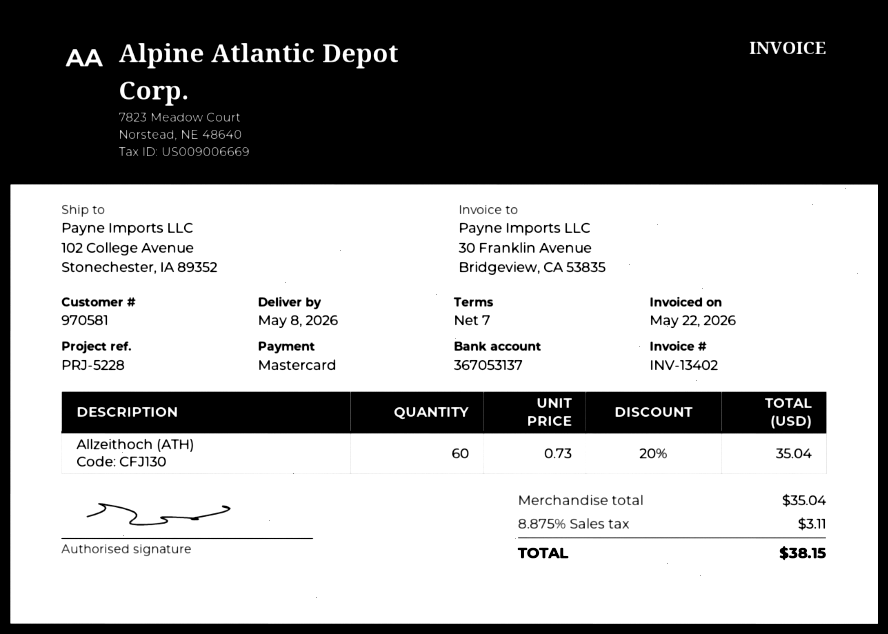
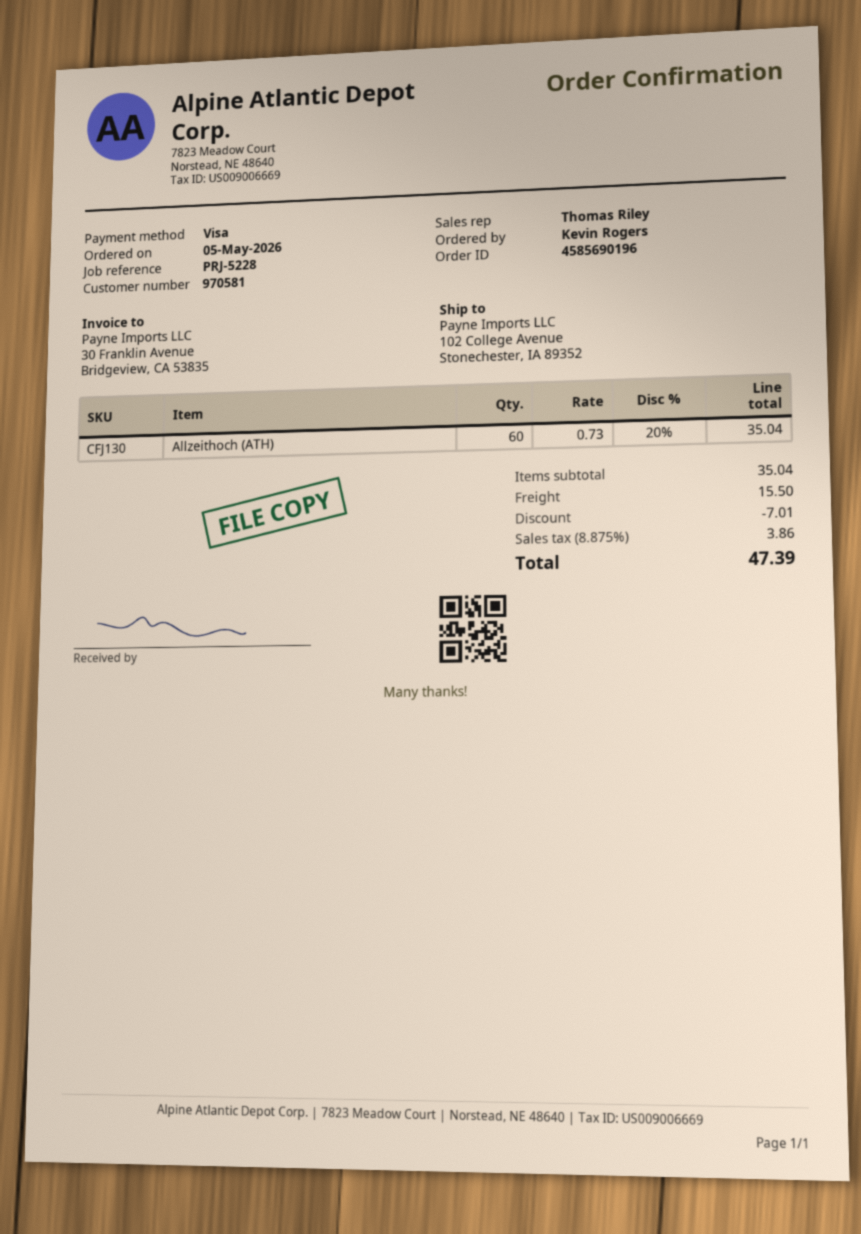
payment method: Mastercard -> Visa
discount: none -> 7.01
shipping: none -> 15.50
tax: 8.875% = 3.11 -> 8.875% = 3.86
total: 38.15 -> 47.39

